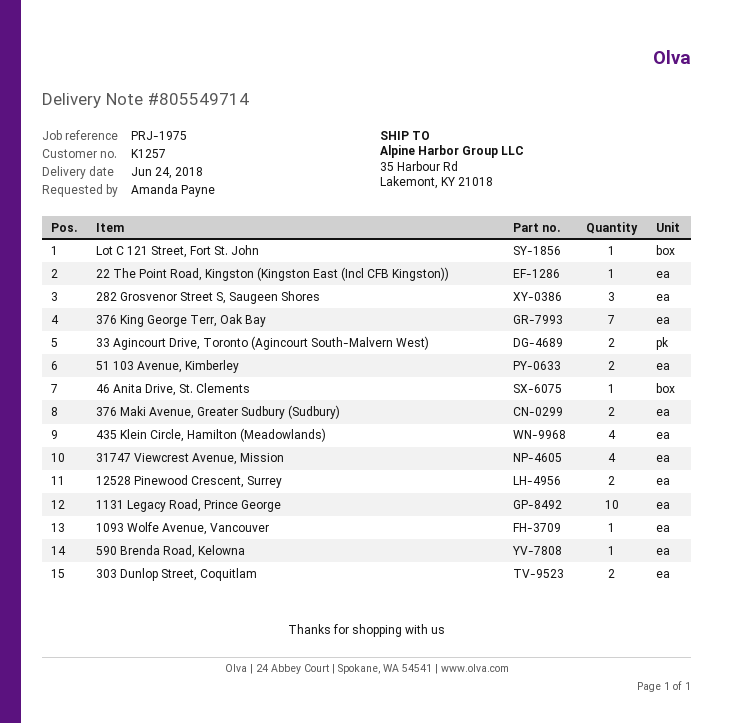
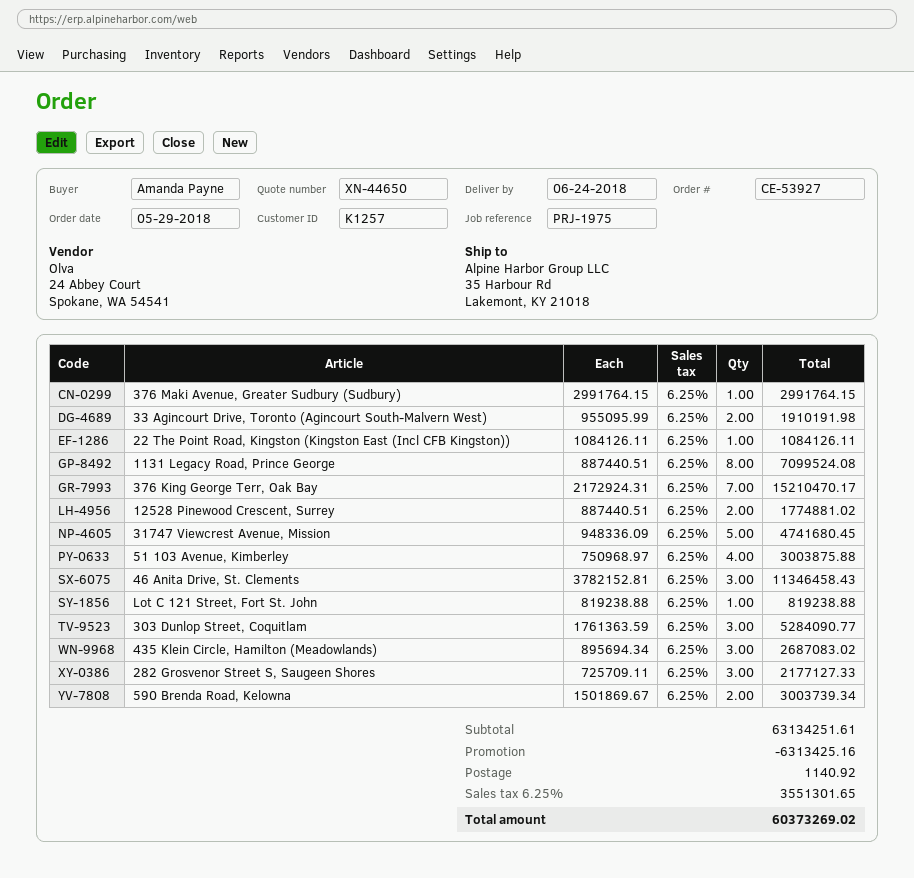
51 103 Avenue, Kimberley: 2 -> 4
46 Anita Drive, St. Clements: 1 -> 3
376 Maki Avenue, Greater Sudbury (Sudbury): 2 -> 1
435 Klein Circle, Hamilton (Meadowlands): 4 -> 3
31747 Viewcrest Avenue, Mission: 4 -> 5
1131 Legacy Road, Prince George: 10 -> 8
1093 Wolfe Avenue, Vancouver: 1 -> none
590 Brenda Road, Kelowna: 1 -> 2
303 Dunlop Street, Coquitlam: 2 -> 3

